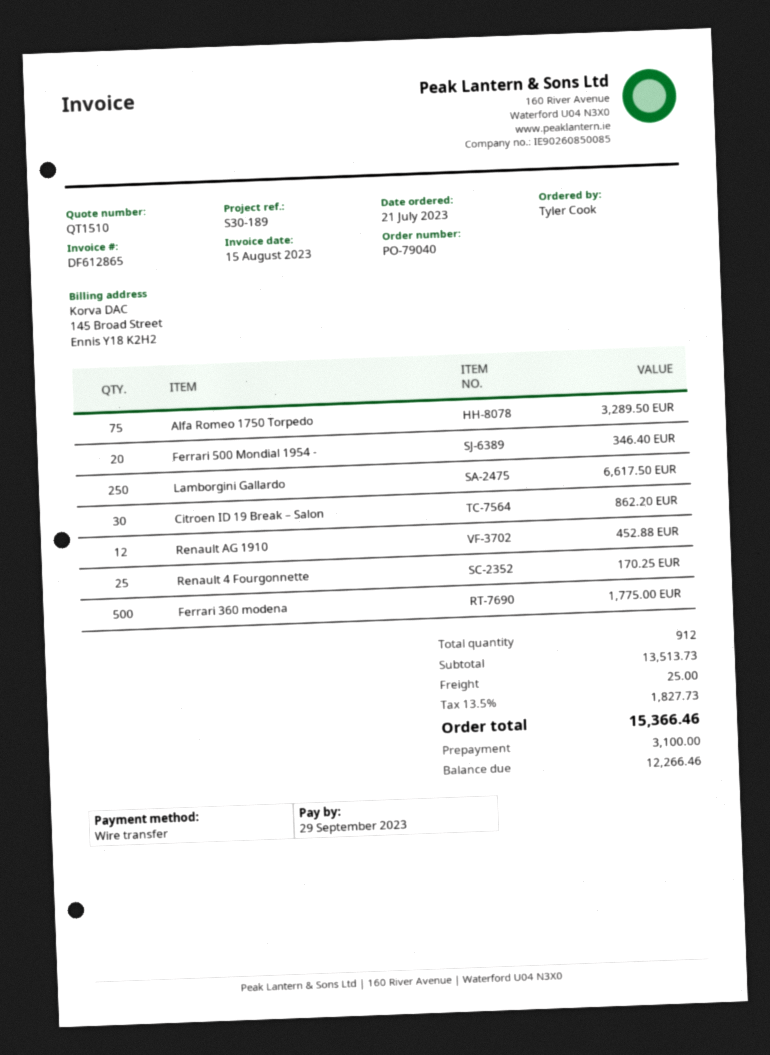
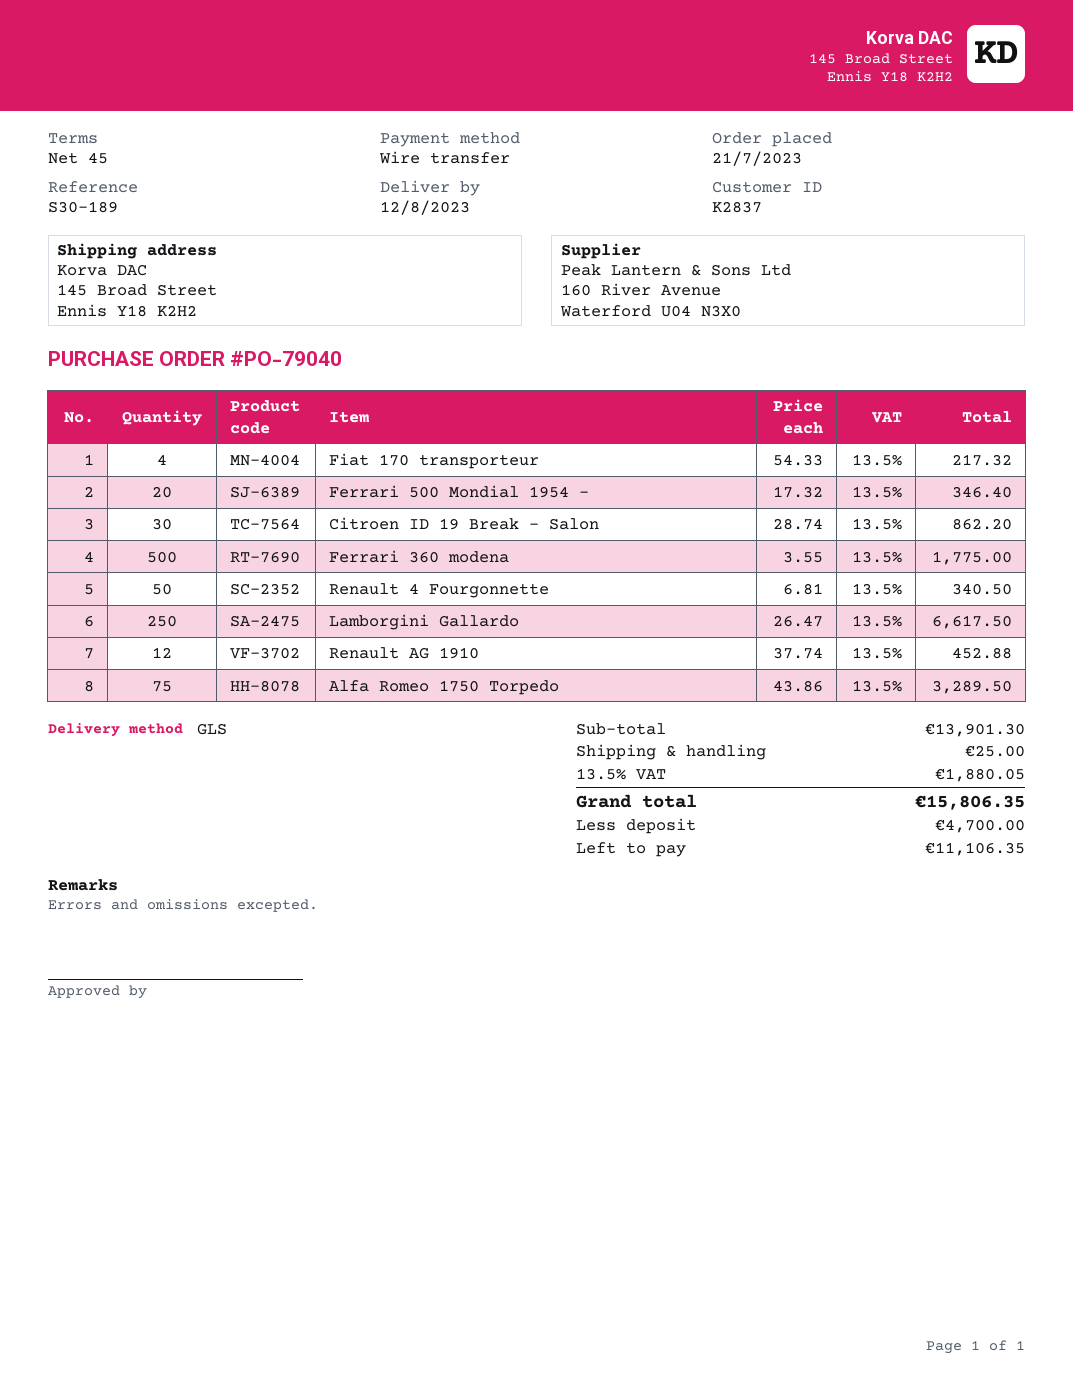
Renault 4 Fourgonnette: 25 for 170.25 -> 50 for 340.50
Fiat 170 transporteur: none -> 4 for 217.32
subtotal: 13513.73 -> 13901.30
tax: 13.5% = 1827.73 -> 13.5% = 1880.05
total: 15366.46 -> 15806.35
deposit: 3100.00 -> 4700.00
balance: 12266.46 -> 11106.35

